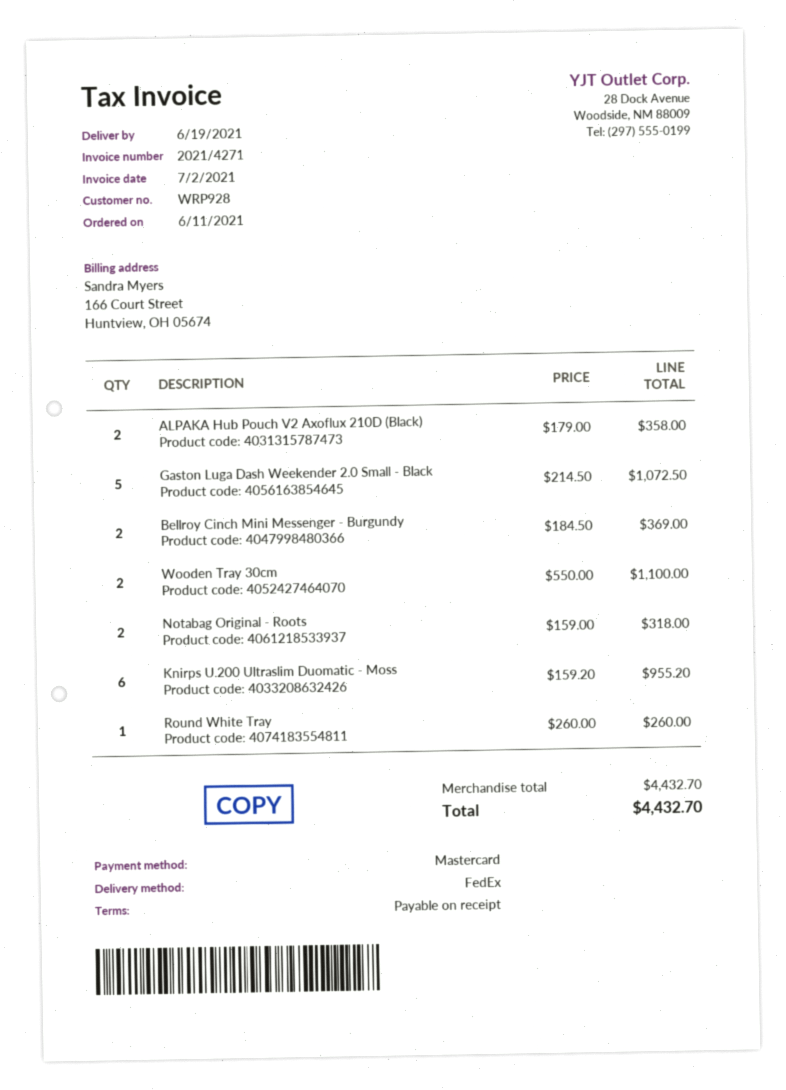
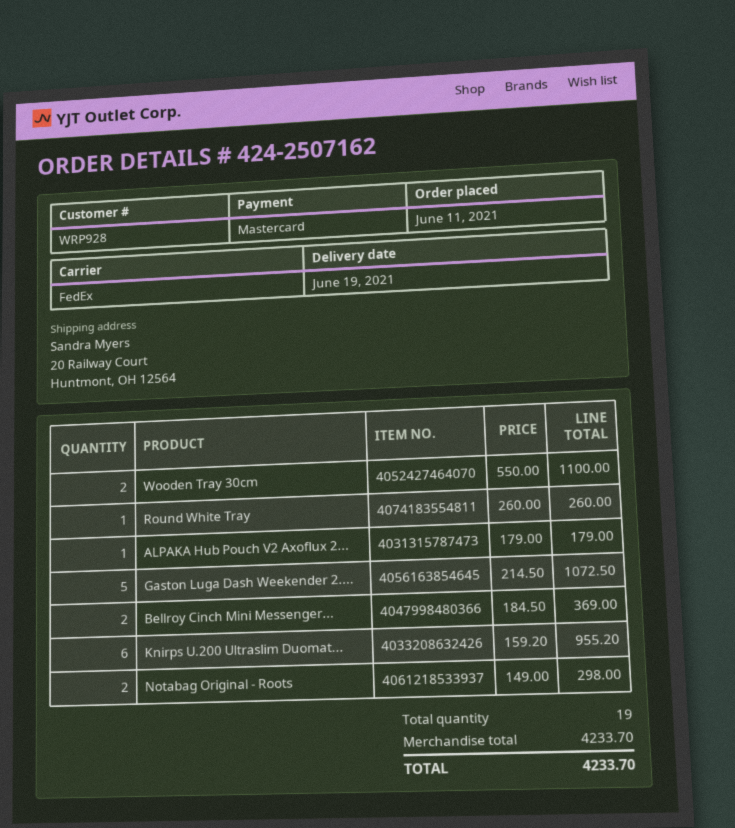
ALPAKA Hub Pouch V2 Axoflux 210D (Black): 2 x 179.00 = 358.00 -> 1 x 179.00 = 179.00
Notabag Original - Roots: 2 x 159.00 = 318.00 -> 2 x 149.00 = 298.00
subtotal: 4432.70 -> 4233.70
total: 4432.70 -> 4233.70

